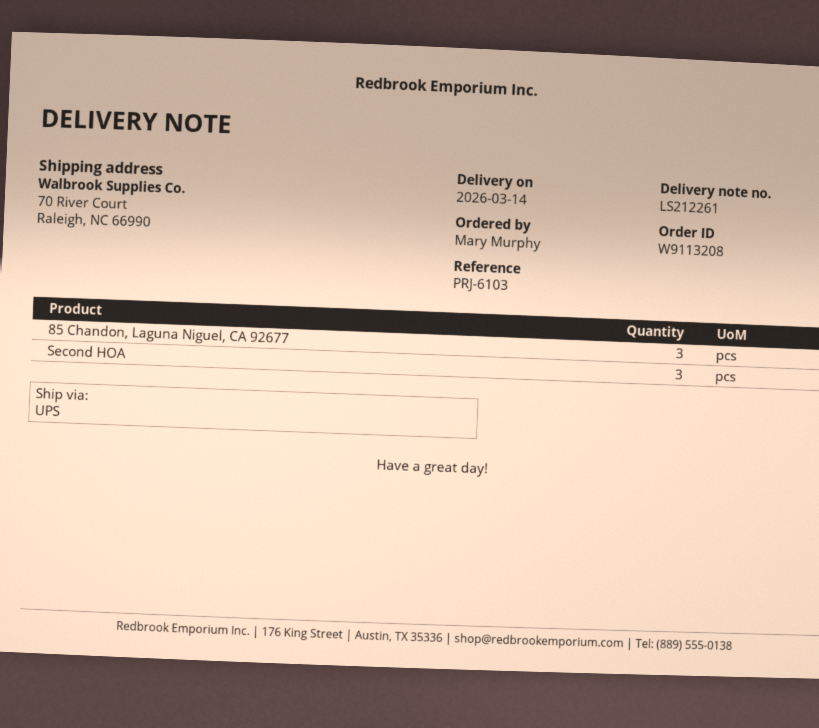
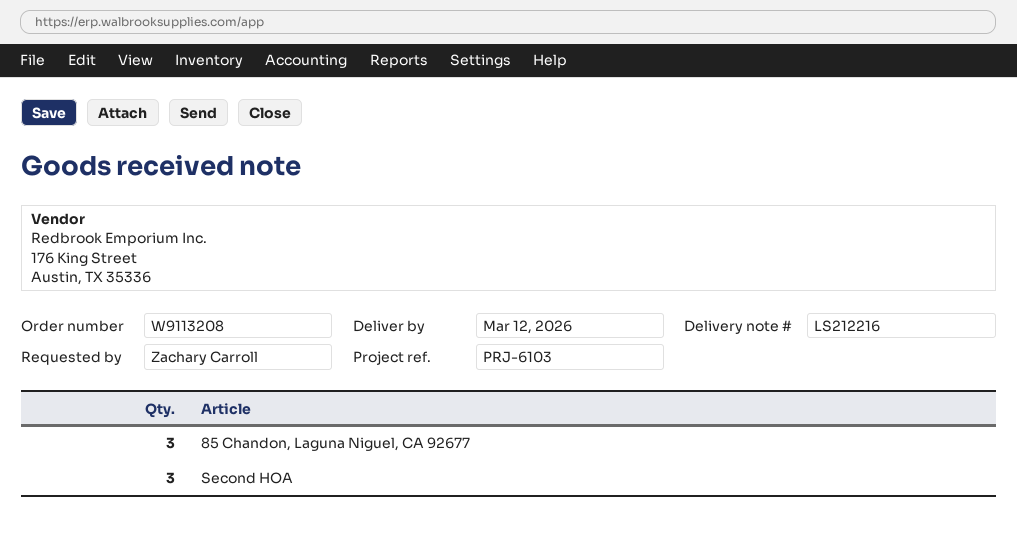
delivery note number: LS212261 -> LS212216
delivery date: 2026-03-14 -> 2026-03-12
ordered by: Mary Murphy -> Zachary Carroll

